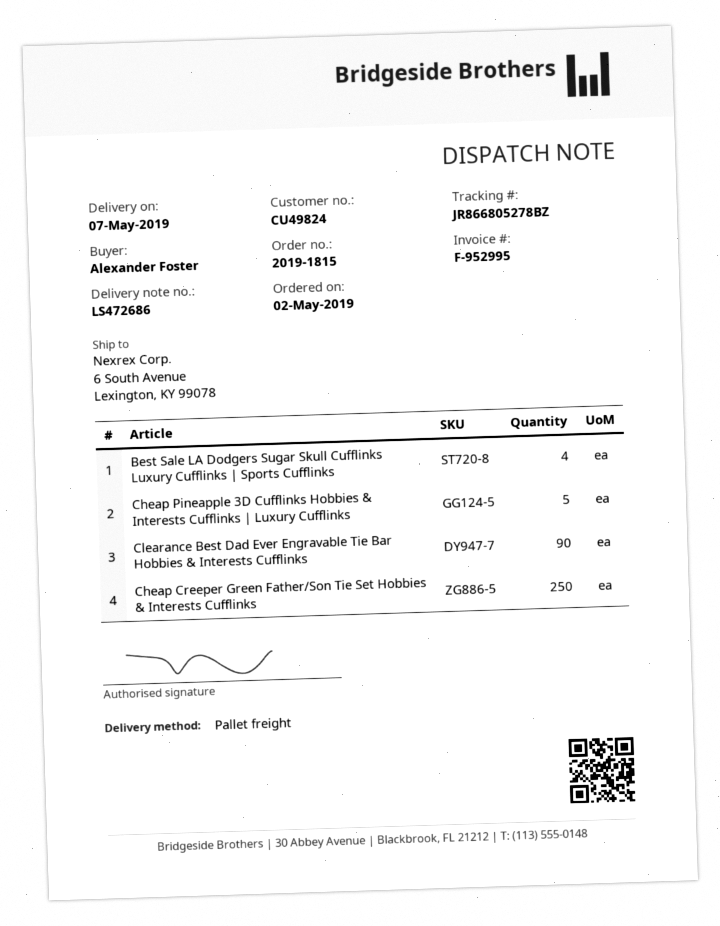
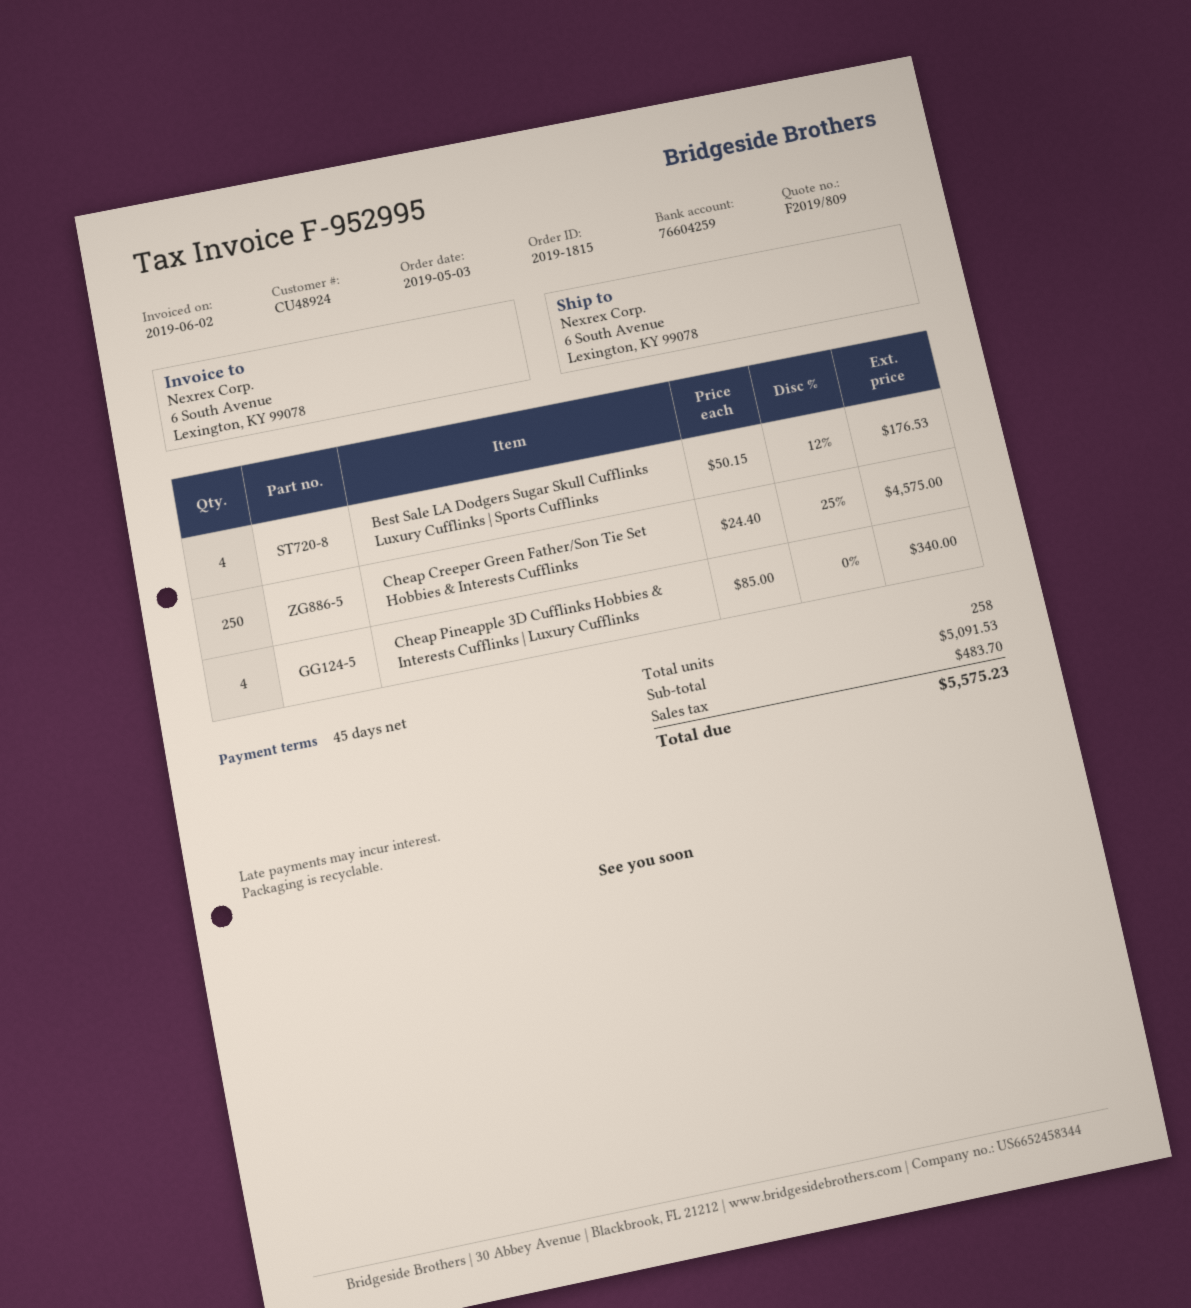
order date: 2019-05-02 -> 2019-05-03
customer number: CU49824 -> CU48924
Cheap Pineapple 3D Cufflinks Hobbies & Interests Cufflinks | Luxury Cufflinks: 5 -> 4
Clearance Best Dad Ever Engravable Tie Bar Hobbies & Interests Cufflinks: 90 -> none

